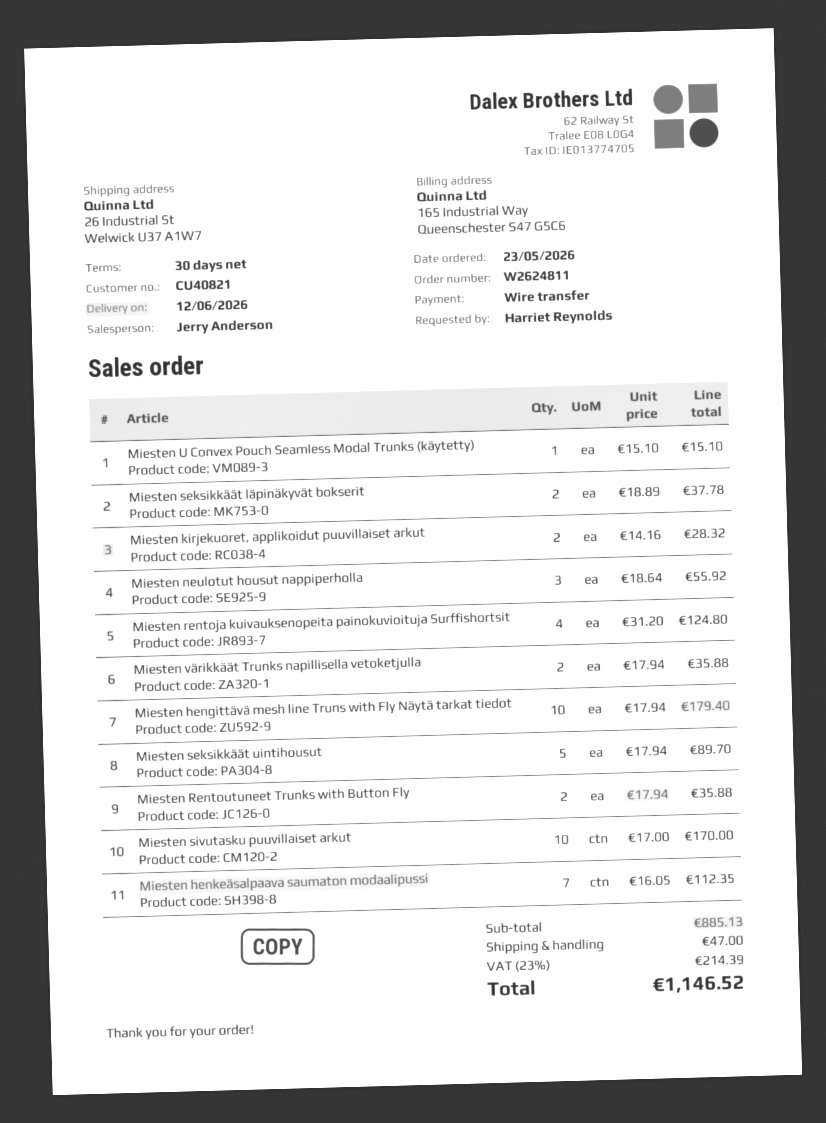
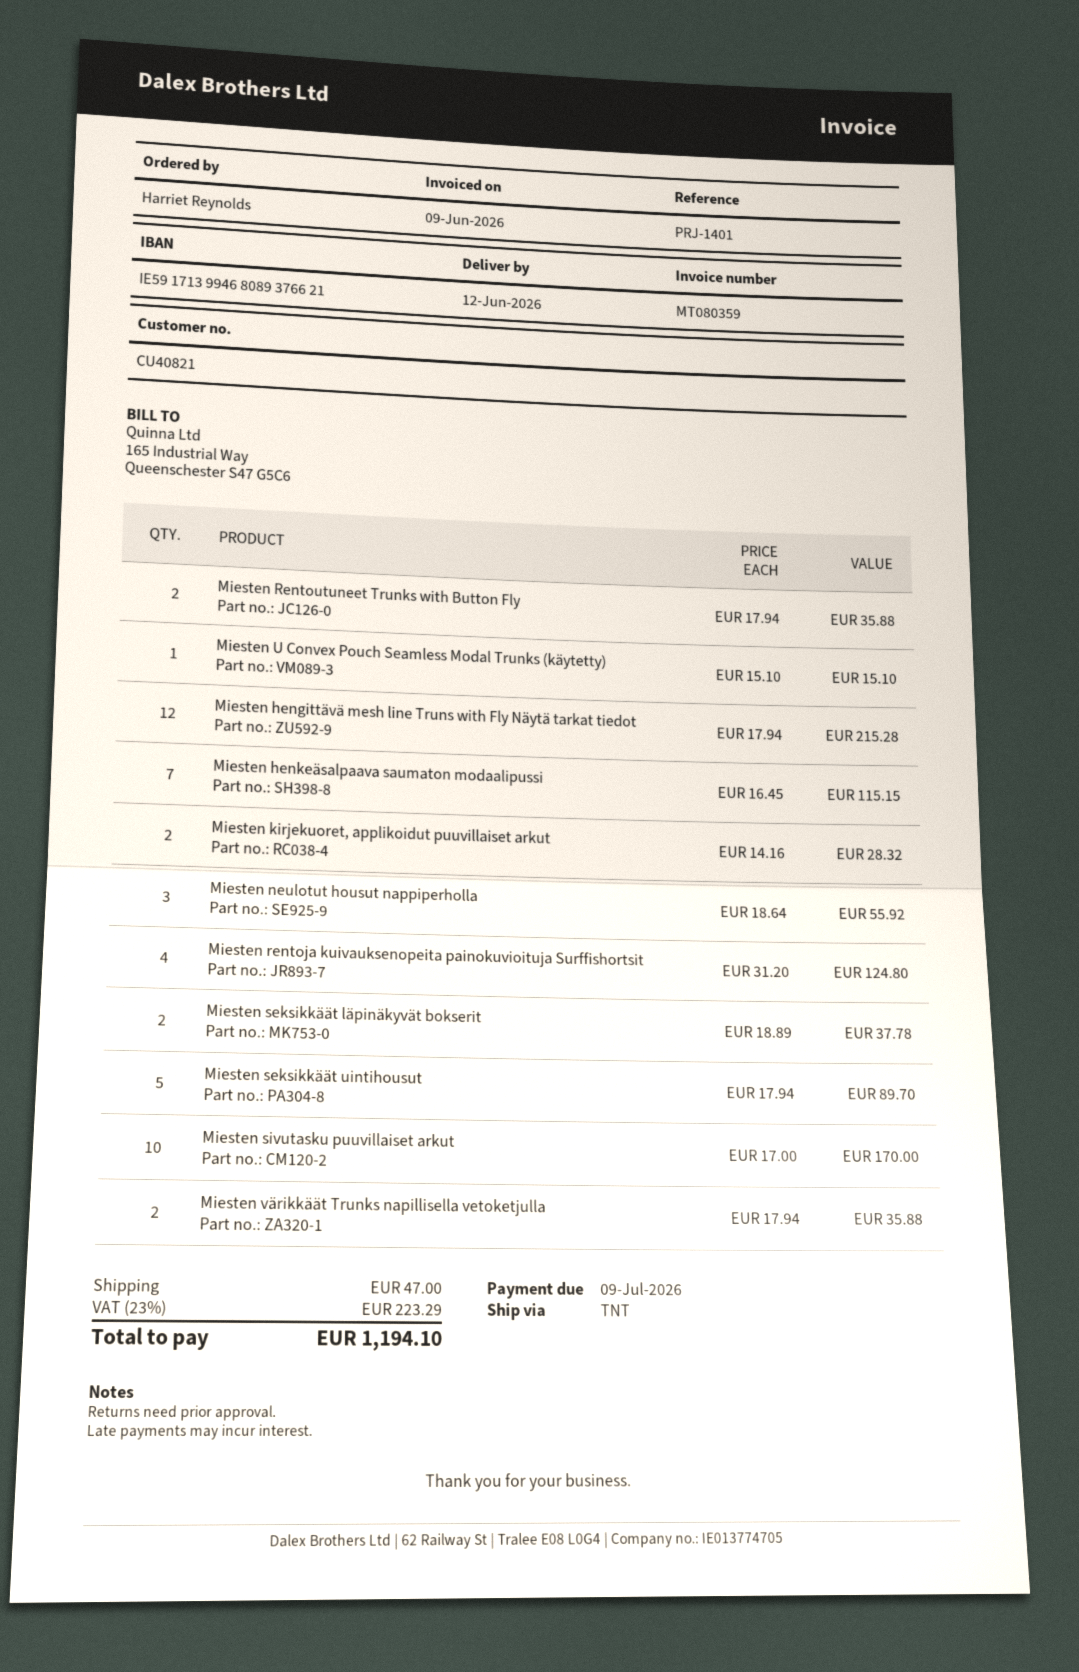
Miesten hengittävä mesh line Truns with Fly Näytä tarkat tiedot: 10 x 17.94 = 179.40 -> 12 x 17.94 = 215.28
Miesten henkeäsalpaava saumaton modaalipussi: 7 x 16.05 = 112.35 -> 7 x 16.45 = 115.15
tax: 23% = 214.39 -> 23% = 223.29
total: 1146.52 -> 1194.10

